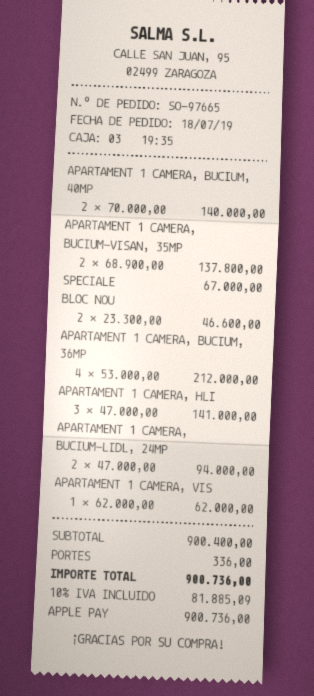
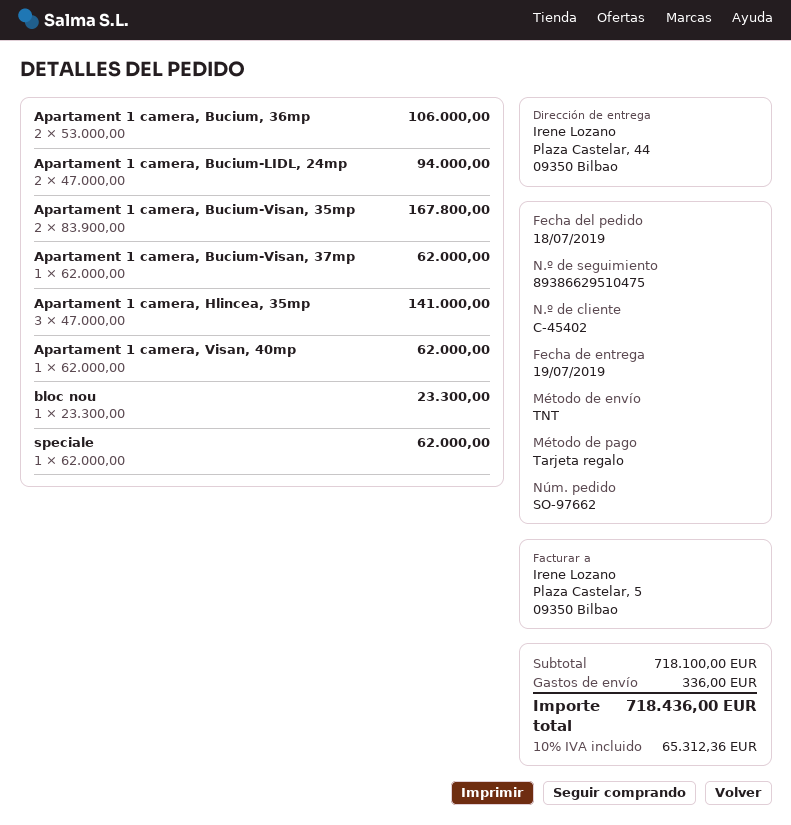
order number: SO-97665 -> SO-97662
payment method: Apple Pay -> gift card
APARTAMENT 1 CAMERA, BUCIUM, 40MP: 2 x 70000.00 = 140000.00 -> none
APARTAMENT 1 CAMERA, BUCIUM-VISAN, 35MP: 2 x 68900.00 = 137800.00 -> 2 x 83900.00 = 167800.00
SPECIALE: 1 x 67000.00 = 67000.00 -> 1 x 62000.00 = 62000.00
BLOC NOU: 2 x 23300.00 = 46600.00 -> 1 x 23300.00 = 23300.00
APARTAMENT 1 CAMERA, BUCIUM, 36MP: 4 x 53000.00 = 212000.00 -> 2 x 53000.00 = 106000.00
Apartament 1 camera, Bucium-Visan, 37mp: none -> 1 x 62000.00 = 62000.00
subtotal: 900400.00 -> 718100.00
tax: 10% = 81885.09 -> 10% = 65312.36
total: 900736.00 -> 718436.00

